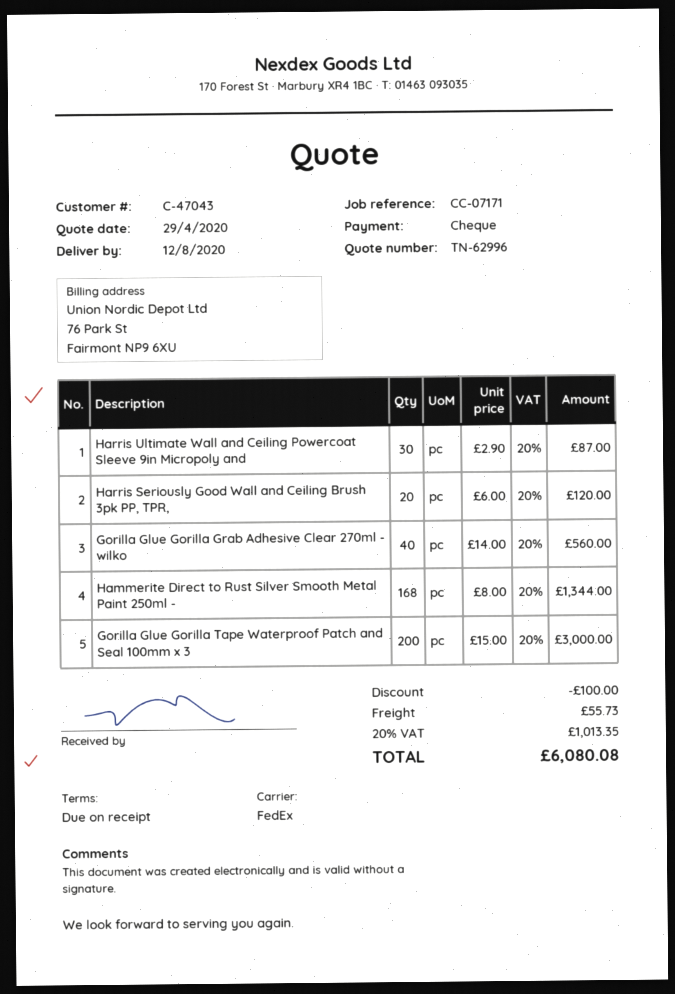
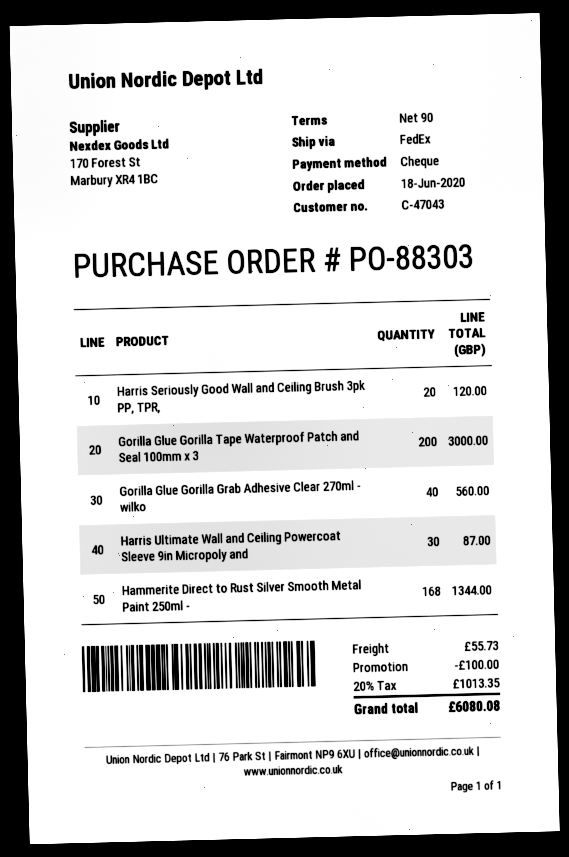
payment terms: on receipt -> 90 days

